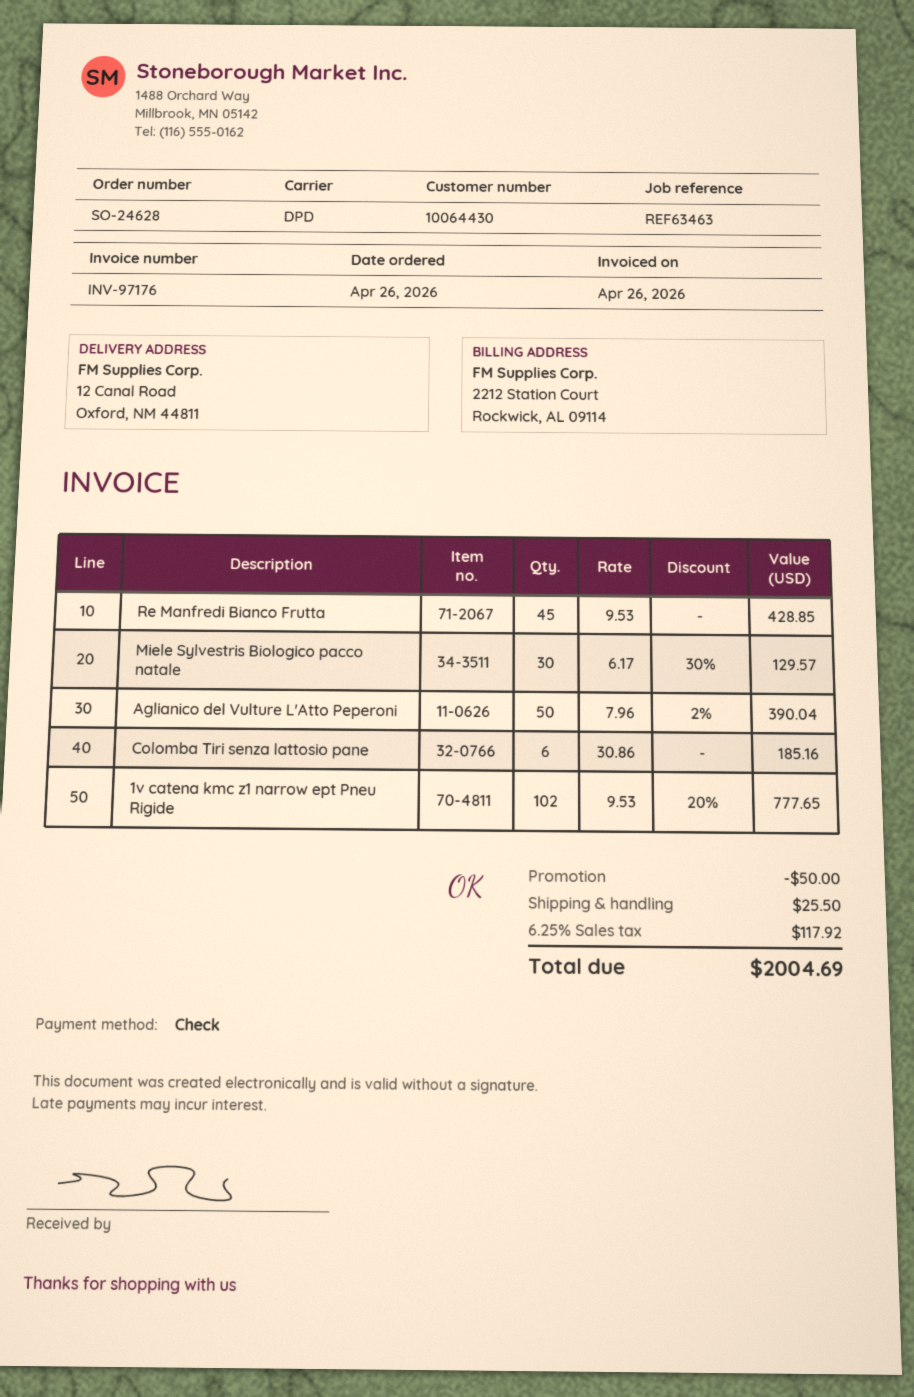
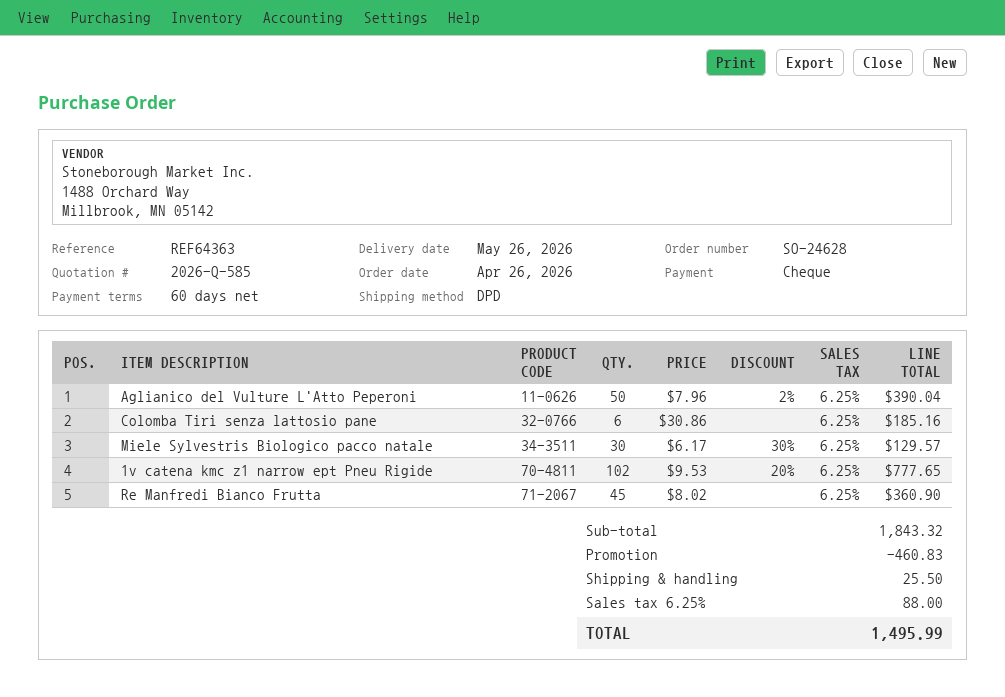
reference: REF63463 -> REF64363
Re Manfredi Bianco Frutta: 45 x 9.53 = 428.85 -> 45 x 8.02 = 360.90
discount: 50.00 -> 460.83
tax: 6.25% = 117.92 -> 6.25% = 88.00
total: 2004.69 -> 1495.99

